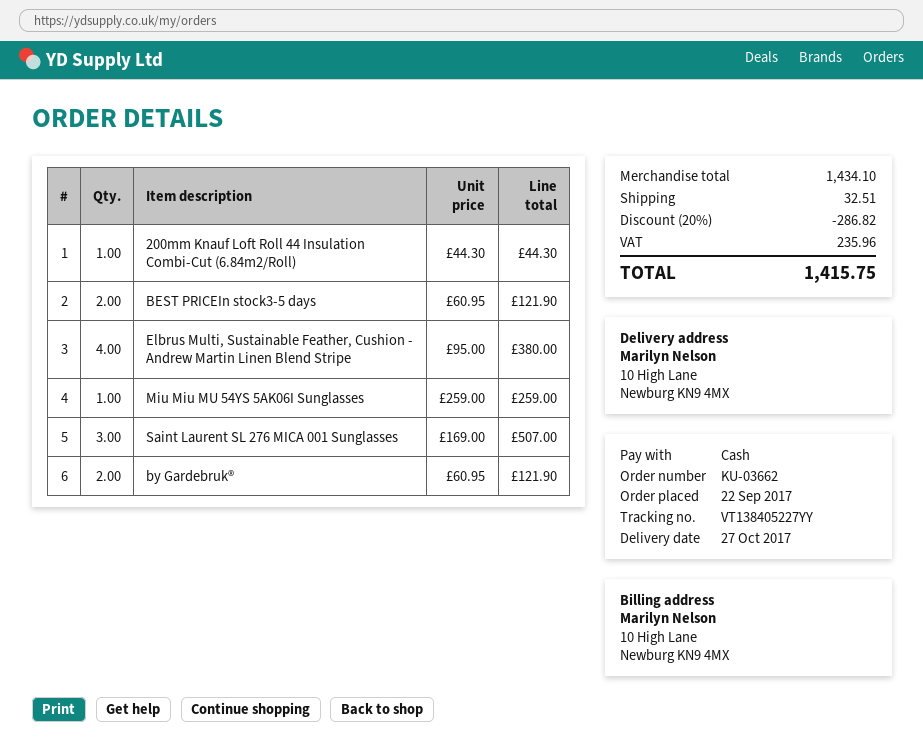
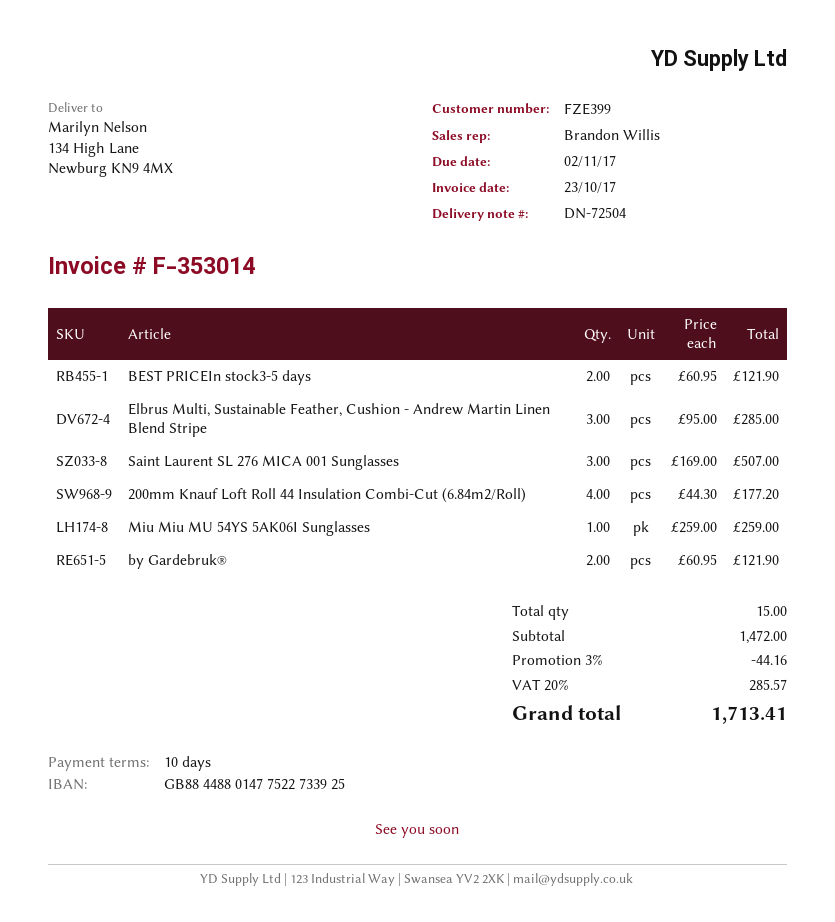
ship to: 10 High Lane, Newburg KN9 4MX -> 134 High Lane, Newburg KN9 4MX
200mm Knauf Loft Roll 44 Insulation Combi-Cut (6.84m2/Roll): 1 x 44.30 = 44.30 -> 4 x 44.30 = 177.20
Elbrus Multi, Sustainable Feather, Cushion - Andrew Martin Linen Blend Stripe: 4 x 95.00 = 380.00 -> 3 x 95.00 = 285.00
subtotal: 1434.10 -> 1472.00
discount: 20% = 286.82 -> 3% = 44.16
shipping: 32.51 -> none
tax: 235.96 -> 285.57
total: 1415.75 -> 1713.41

